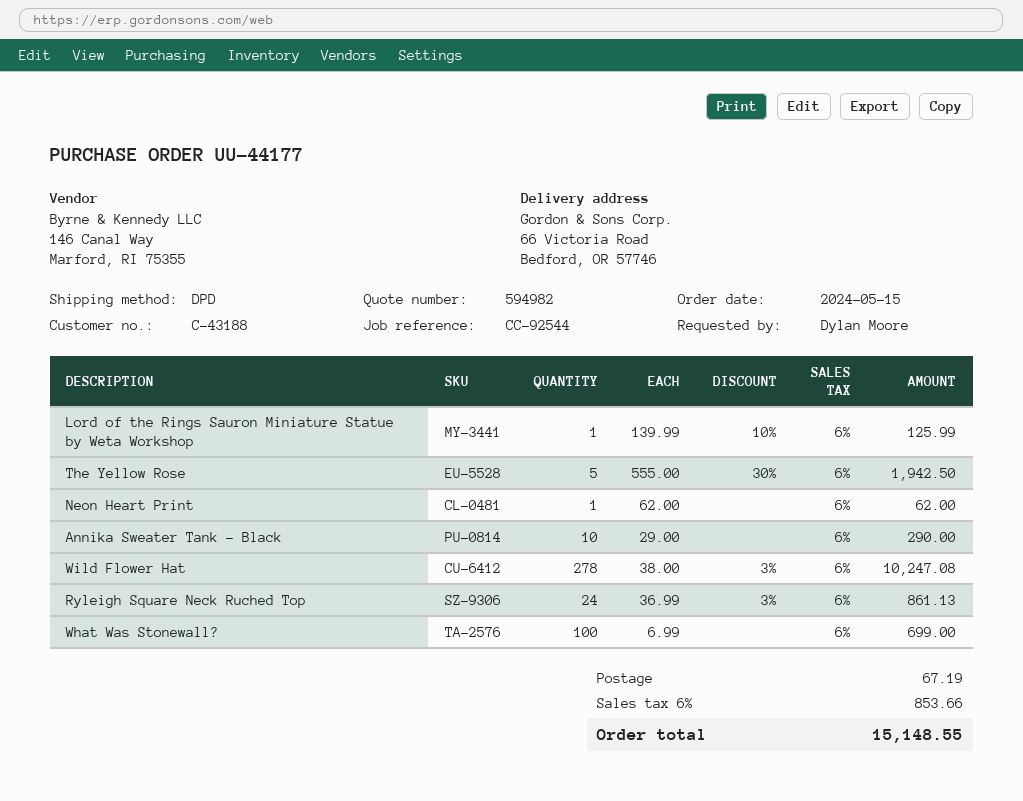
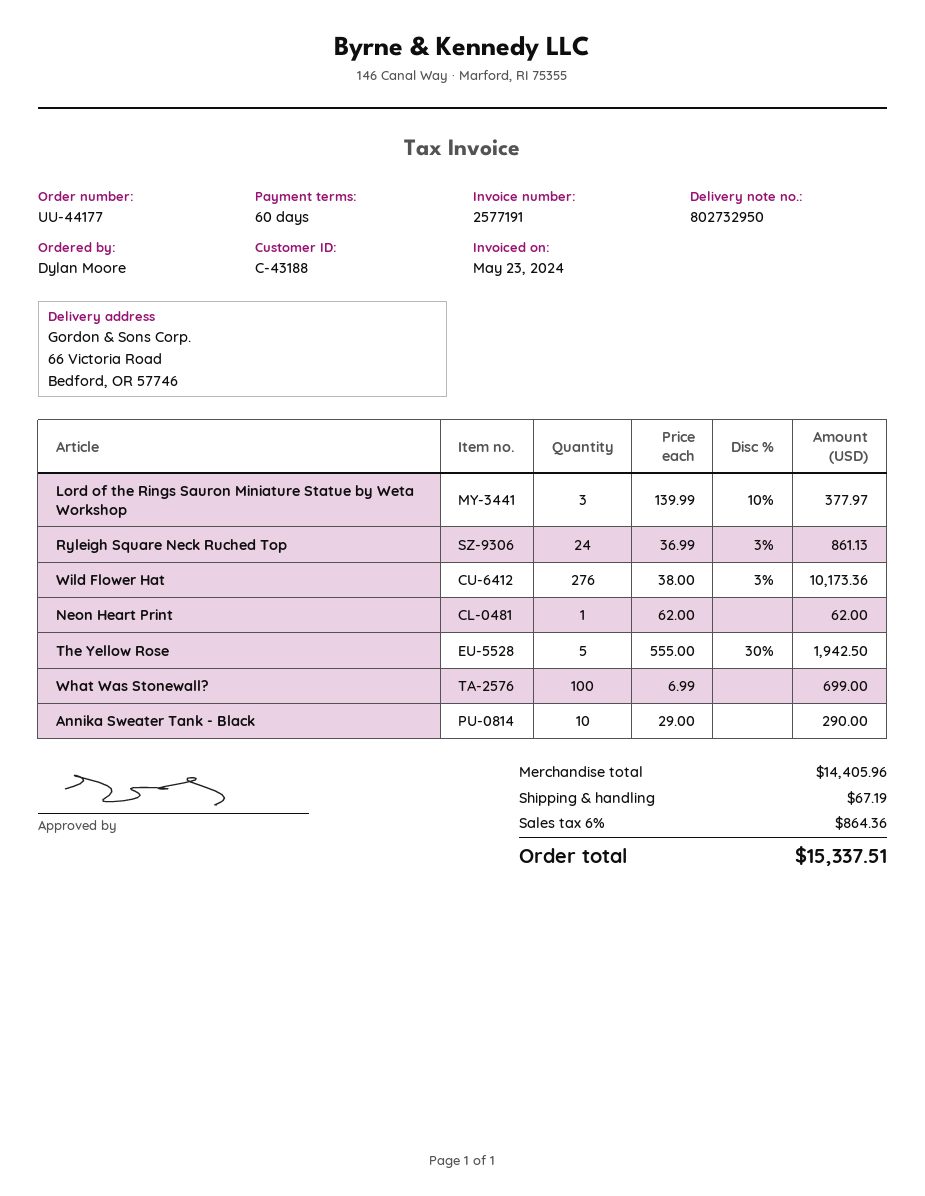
Lord of the Rings Sauron Miniature Statue by Weta Workshop: 1 x 139.99 - 10% = 125.99 -> 3 x 139.99 - 10% = 377.97
Wild Flower Hat: 278 x 38.00 - 3% = 10247.08 -> 276 x 38.00 - 3% = 10173.36
tax: 6% = 853.66 -> 6% = 864.36
total: 15148.55 -> 15337.51

